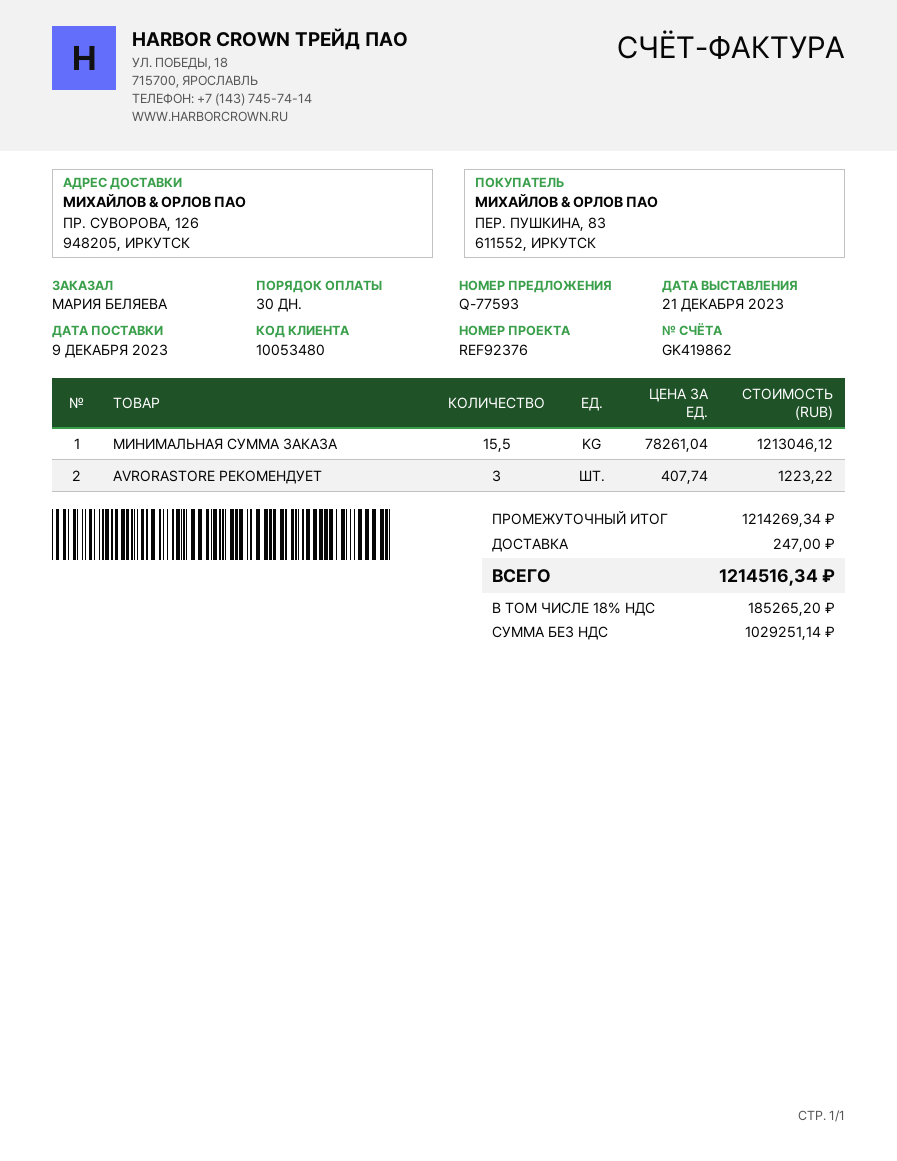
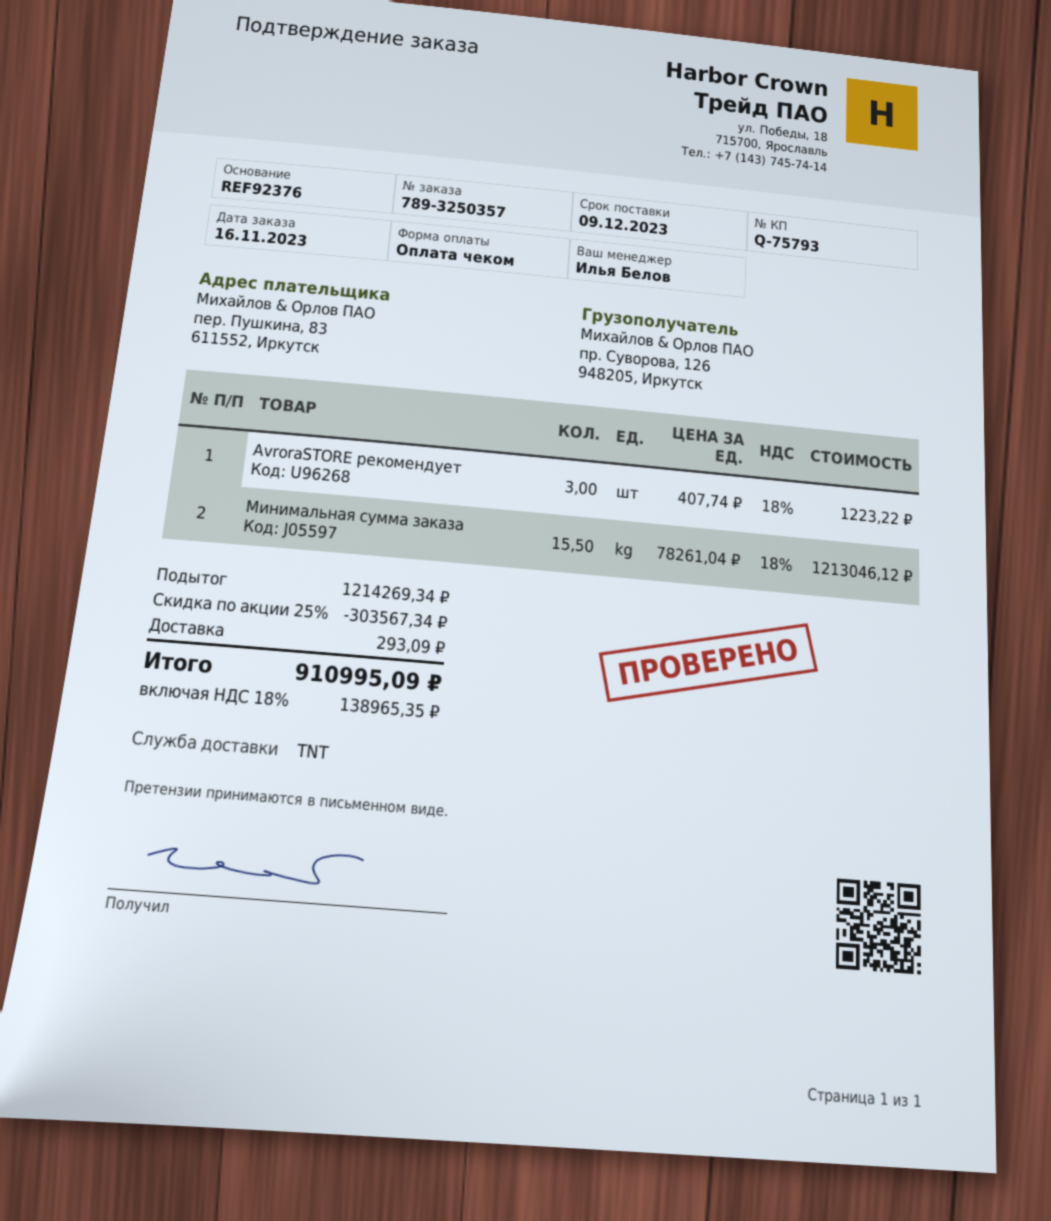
quote number: Q-77593 -> Q-75793
discount: none -> 25% = 303567.34
shipping: 247.00 -> 293.09
tax: 18% = 185265.20 -> 18% = 138965.35
total: 1214516.34 -> 910995.09

